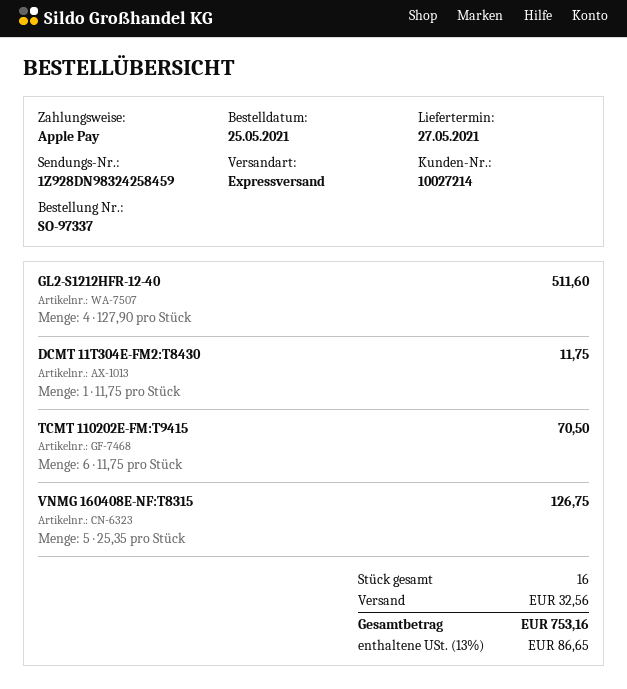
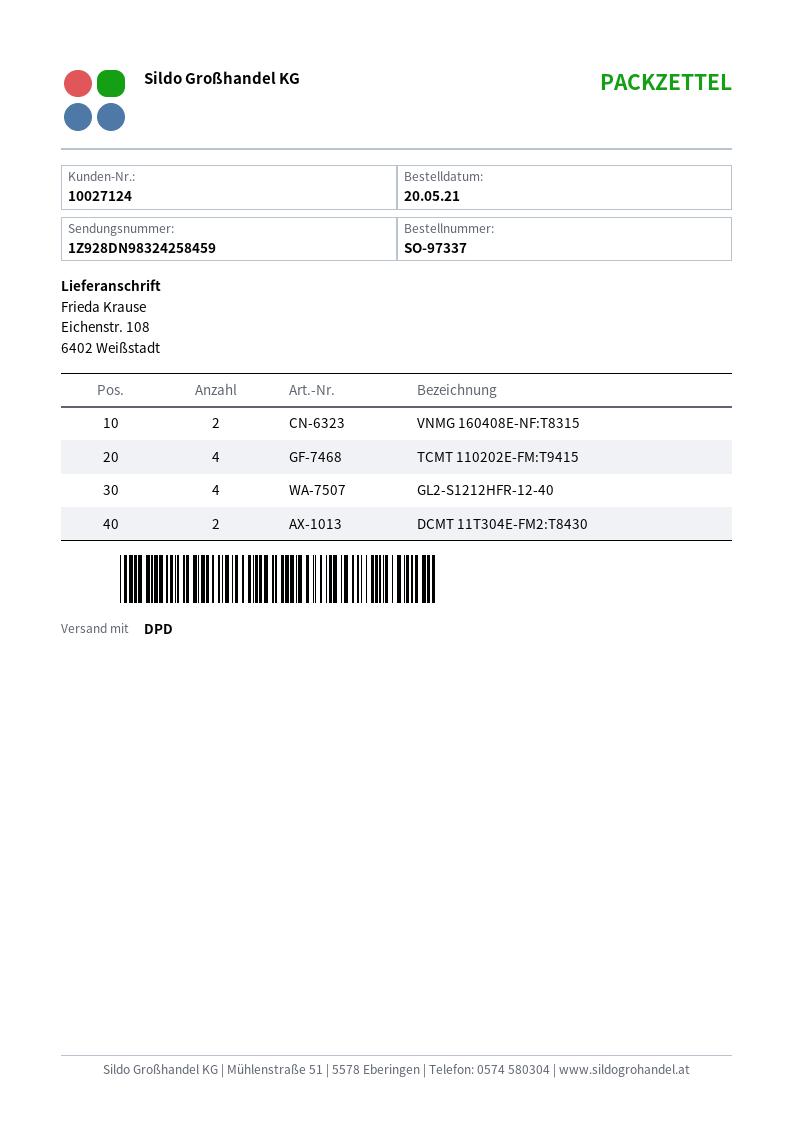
order date: 2021-05-25 -> 2021-05-20
customer number: 10027214 -> 10027124
shipping method: express -> DPD
DCMT 11T304E-FM2:T8430: 1 -> 2
TCMT 110202E-FM:T9415: 6 -> 4
VNMG 160408E-NF:T8315: 5 -> 2

